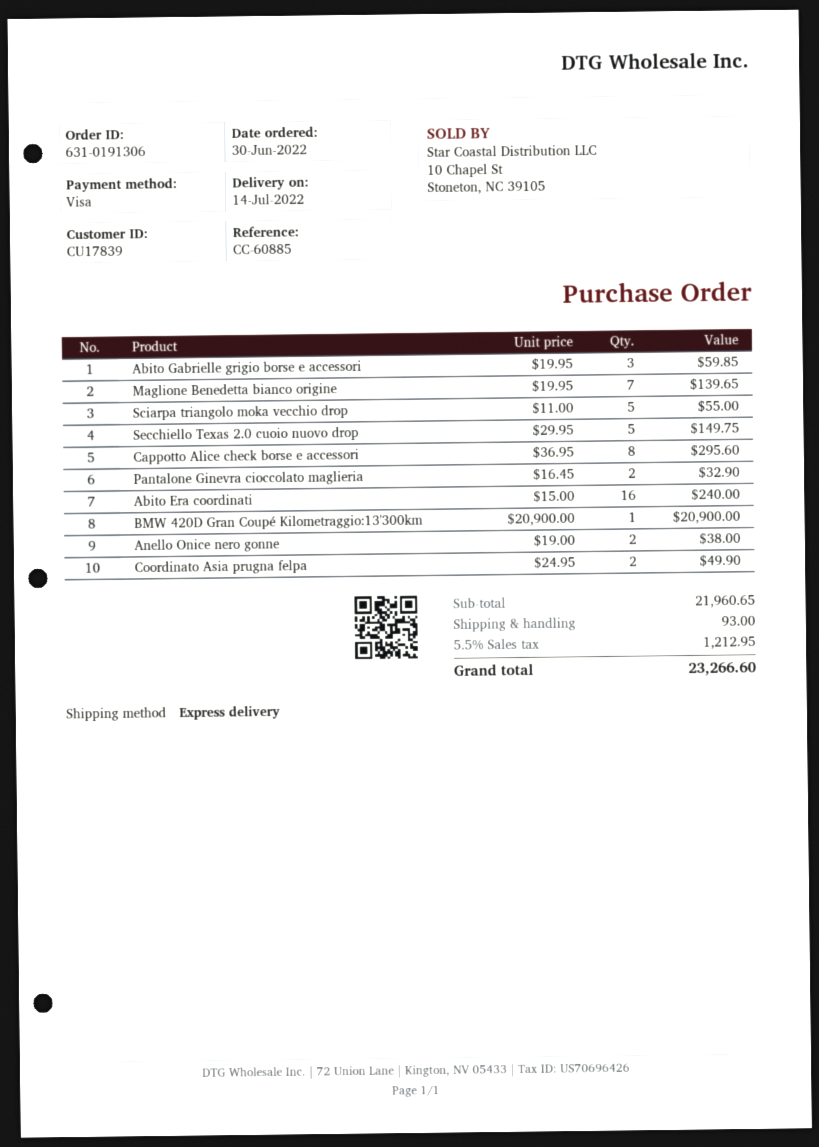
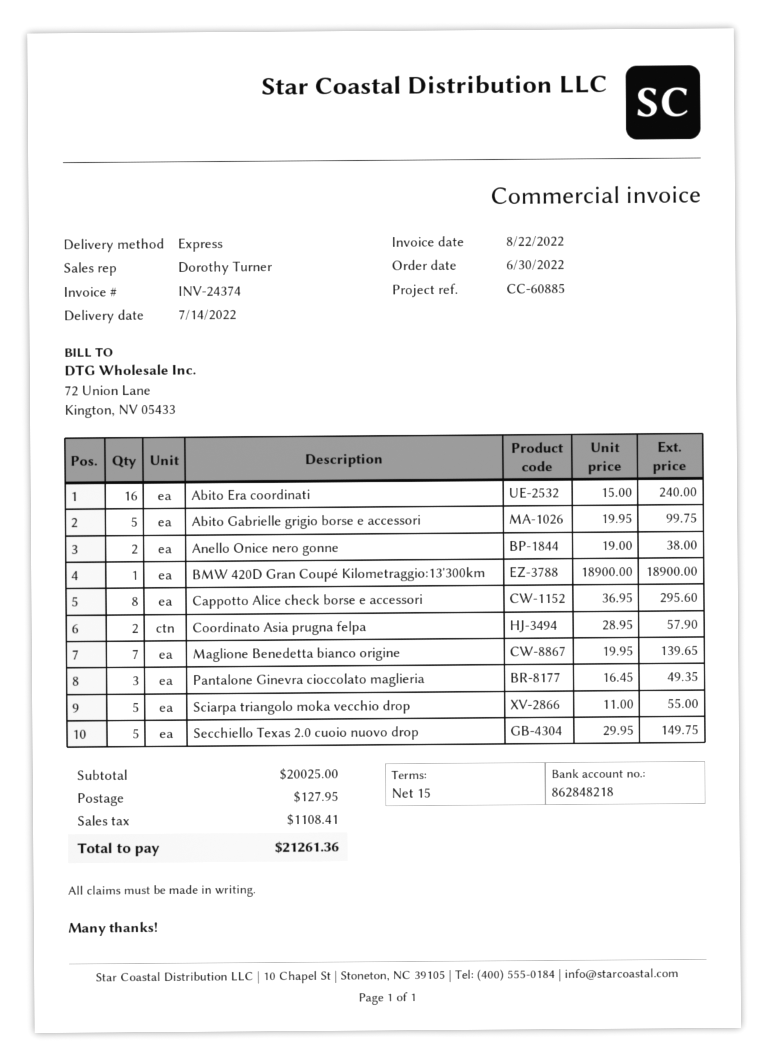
Abito Gabrielle grigio borse e accessori: 3 x 19.95 = 59.85 -> 5 x 19.95 = 99.75
Pantalone Ginevra cioccolato maglieria: 2 x 16.45 = 32.90 -> 3 x 16.45 = 49.35
BMW 420D Gran Coupé Kilometraggio:13'300km: 1 x 20900.00 = 20900.00 -> 1 x 18900.00 = 18900.00
Coordinato Asia prugna felpa: 2 x 24.95 = 49.90 -> 2 x 28.95 = 57.90
subtotal: 21960.65 -> 20025.00
shipping: 93.00 -> 127.95
tax: 1212.95 -> 1108.41
total: 23266.60 -> 21261.36

